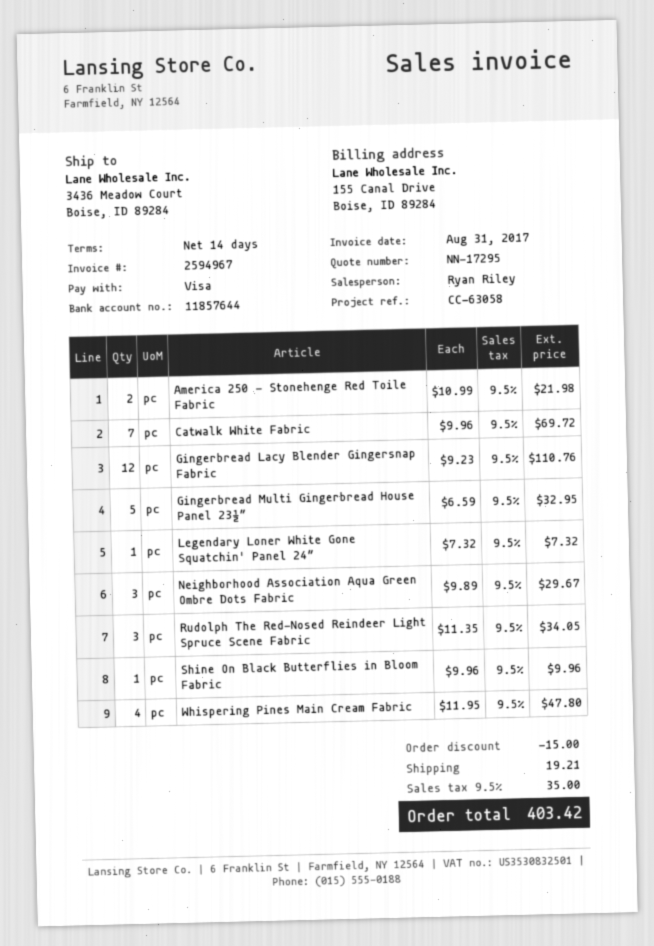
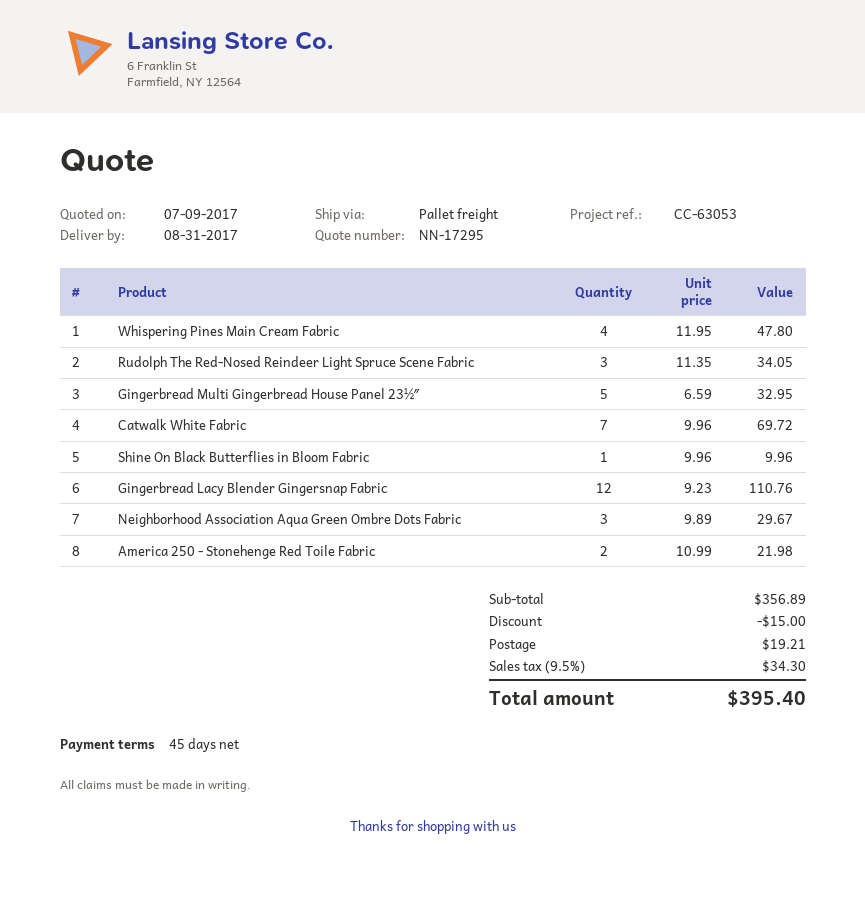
payment terms: 14 days -> 45 days
reference: CC-63058 -> CC-63053
Legendary Loner White Gone Squatchin' Panel 24″: 1 x 7.32 = 7.32 -> none
tax: 9.5% = 35.00 -> 9.5% = 34.30
total: 403.42 -> 395.40

